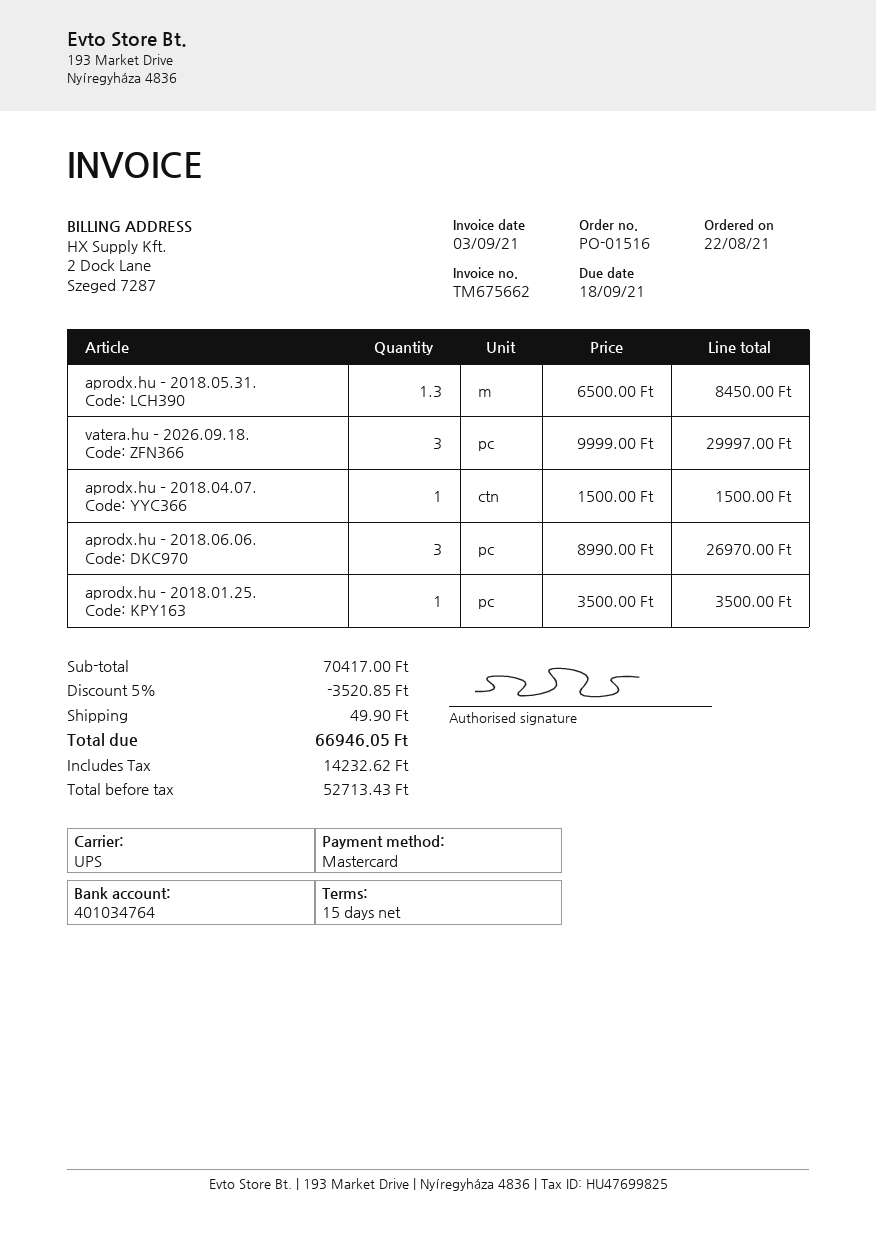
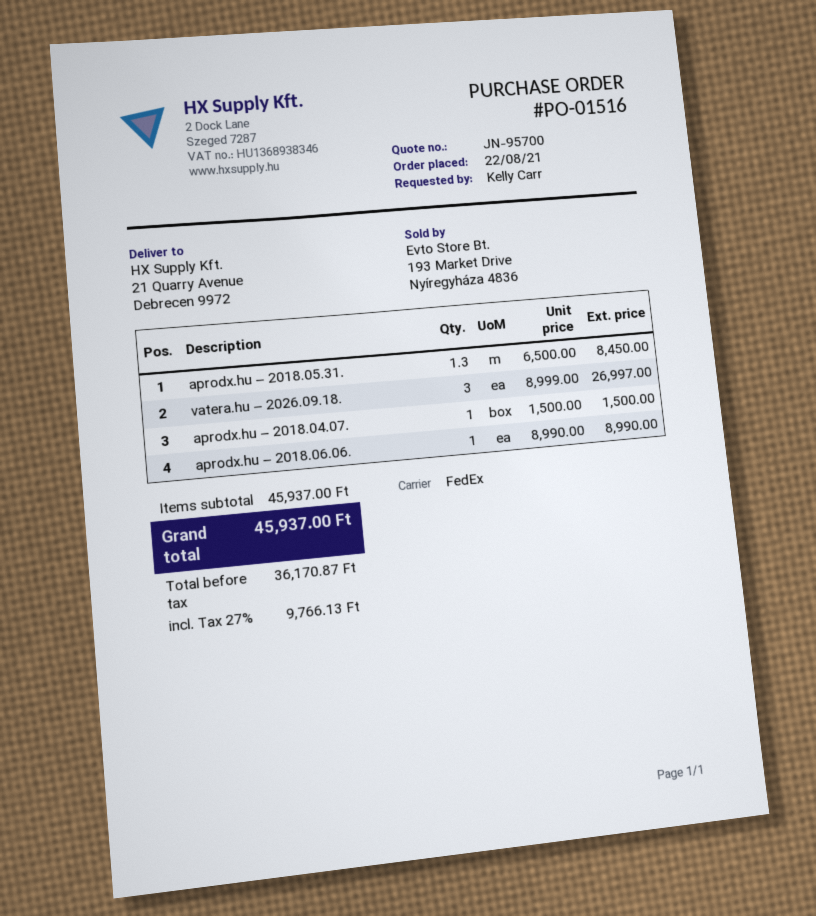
shipping method: UPS -> FedEx
vatera.hu – 2026.09.18.: 3 x 9999.00 = 29997.00 -> 3 x 8999.00 = 26997.00
aprodx.hu – 2018.06.06.: 3 x 8990.00 = 26970.00 -> 1 x 8990.00 = 8990.00
aprodx.hu – 2018.01.25.: 1 x 3500.00 = 3500.00 -> none
subtotal: 70417.00 -> 45937.00
discount: 5% = 3520.85 -> none
shipping: 49.90 -> none
net: 52713.43 -> 36170.87
tax: 14232.62 -> 9766.13
total: 66946.05 -> 45937.00

